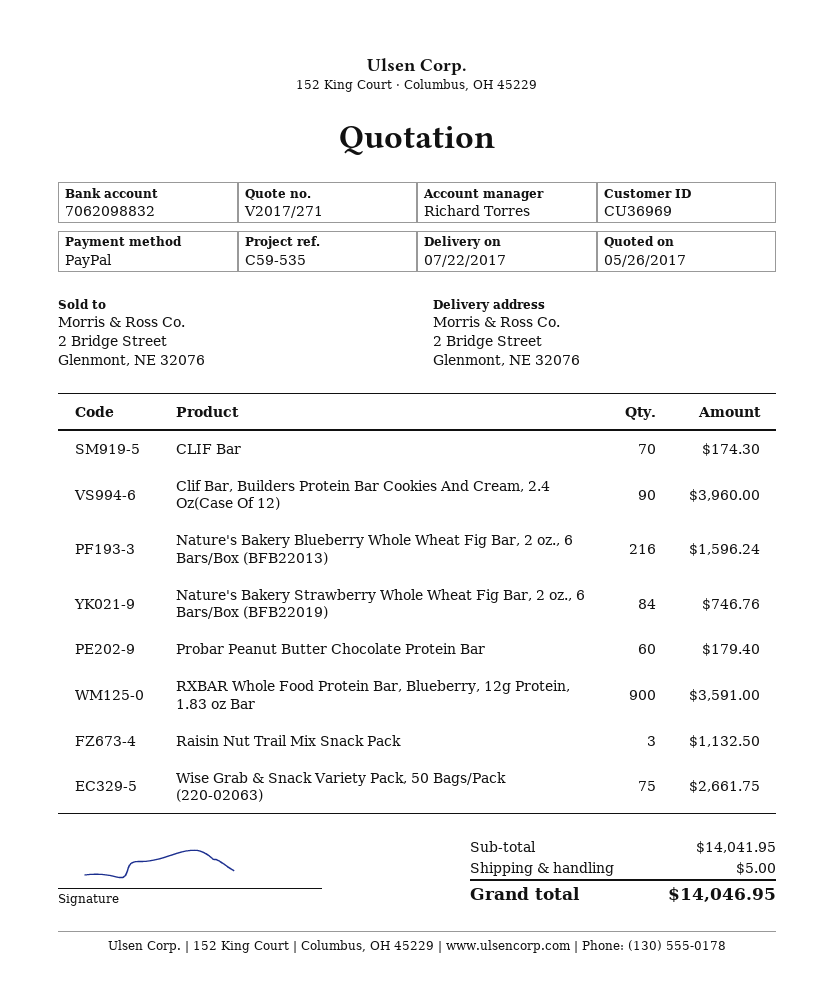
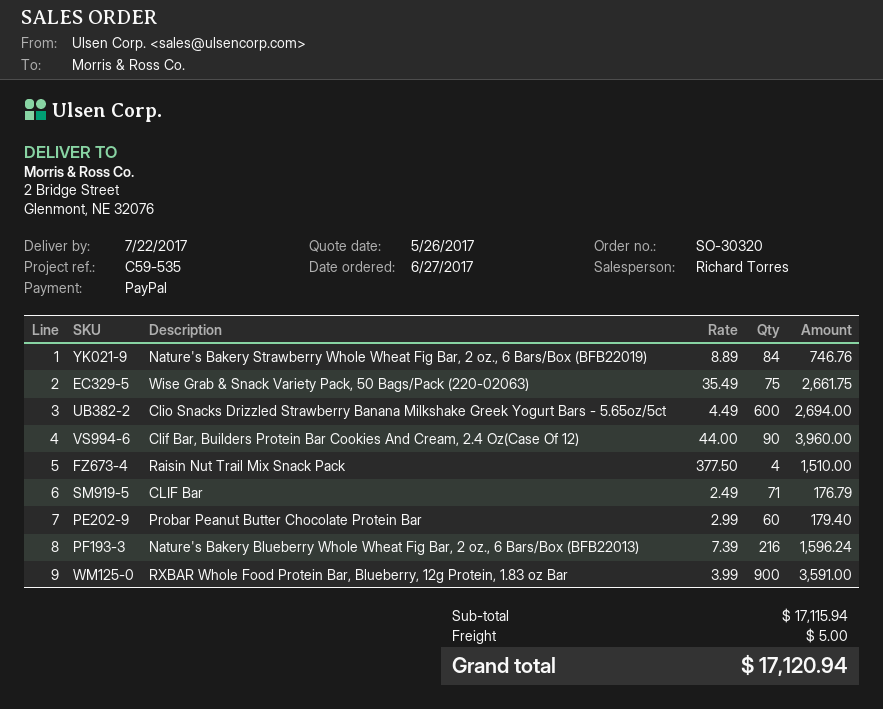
CLIF Bar: 70 for 174.30 -> 71 for 176.79
Raisin Nut Trail Mix Snack Pack: 3 for 1132.50 -> 4 for 1510.00
Clio Snacks Drizzled Strawberry Banana Milkshake Greek Yogurt Bars - 5.65oz/5ct: none -> 600 for 2694.00
subtotal: 14041.95 -> 17115.94
total: 14046.95 -> 17120.94

